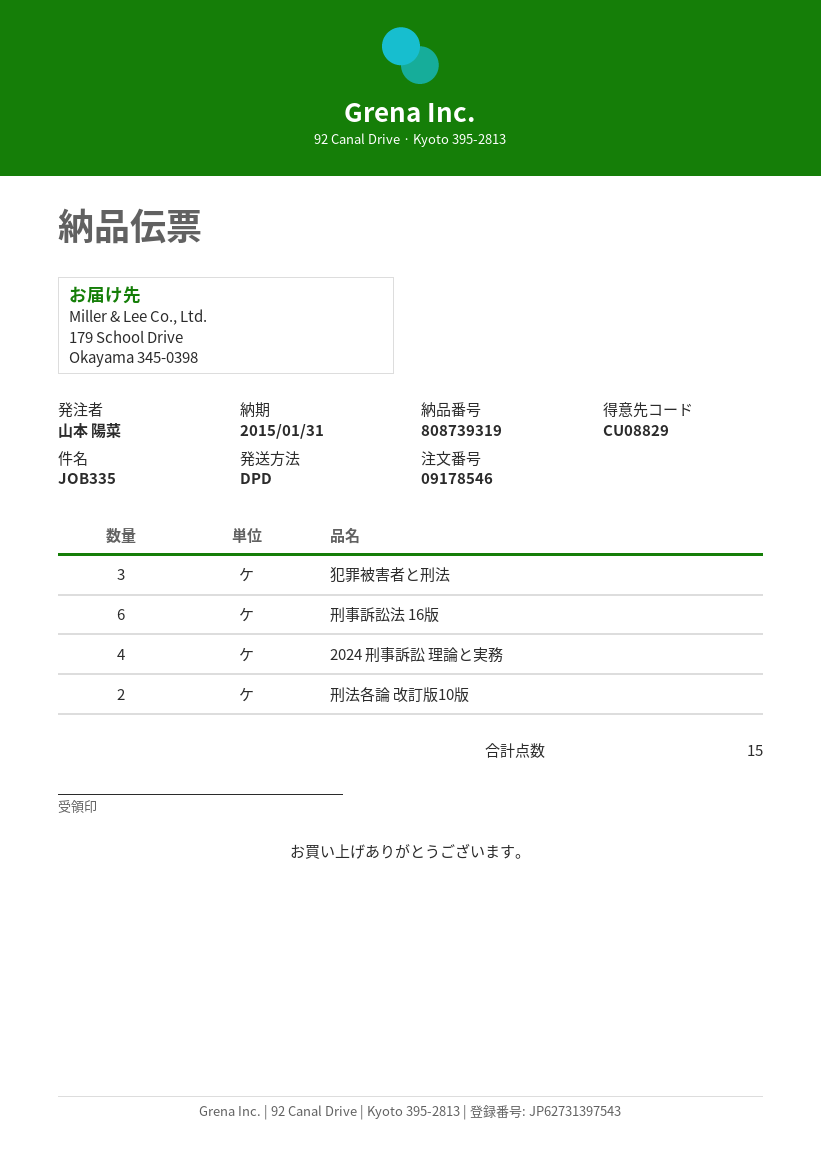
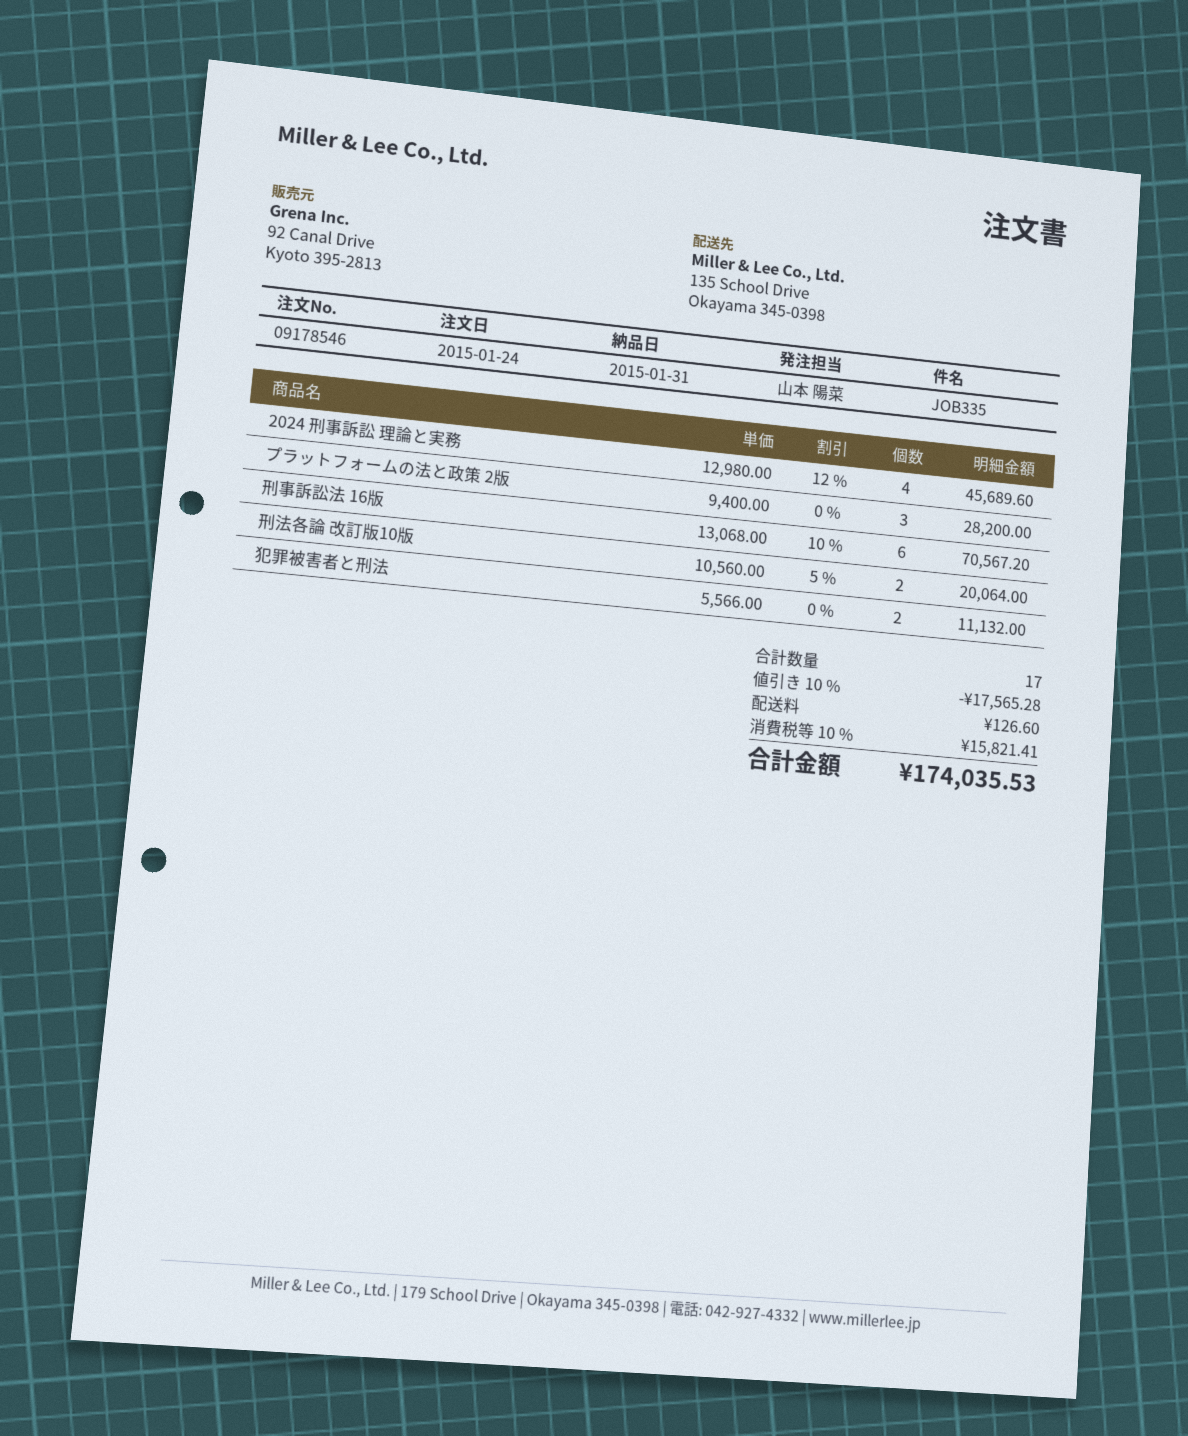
ship to: 179 School Drive, Okayama 345-0398 -> 135 School Drive, Okayama 345-0398
犯罪被害者と刑法: 3 -> 2
プラットフォームの法と政策 2版: none -> 3
total quantity: 15 -> 17

